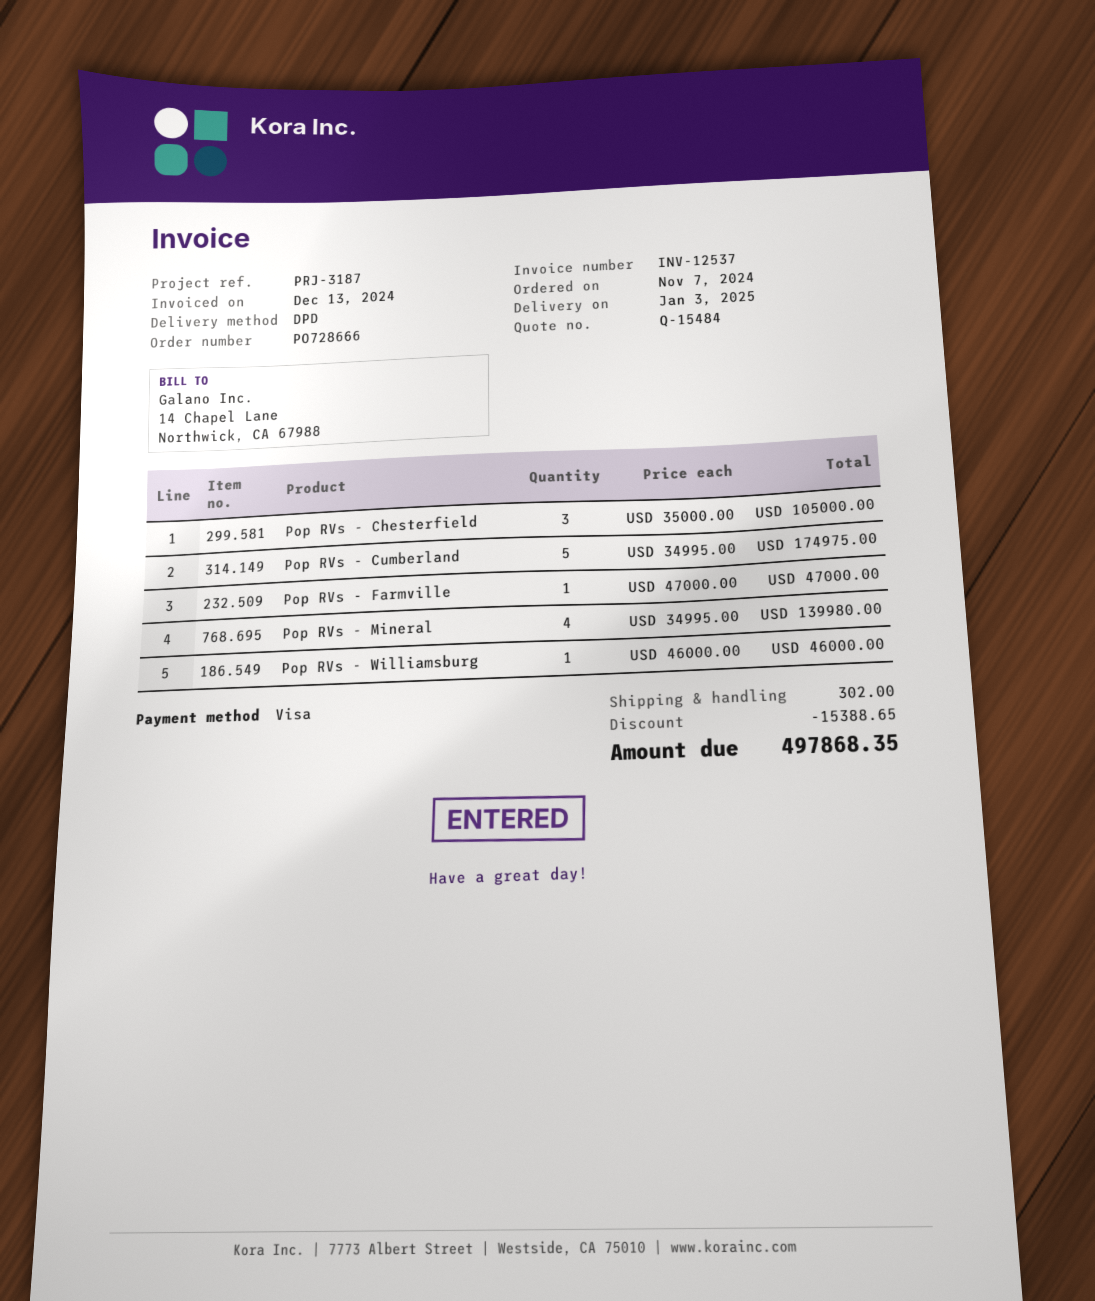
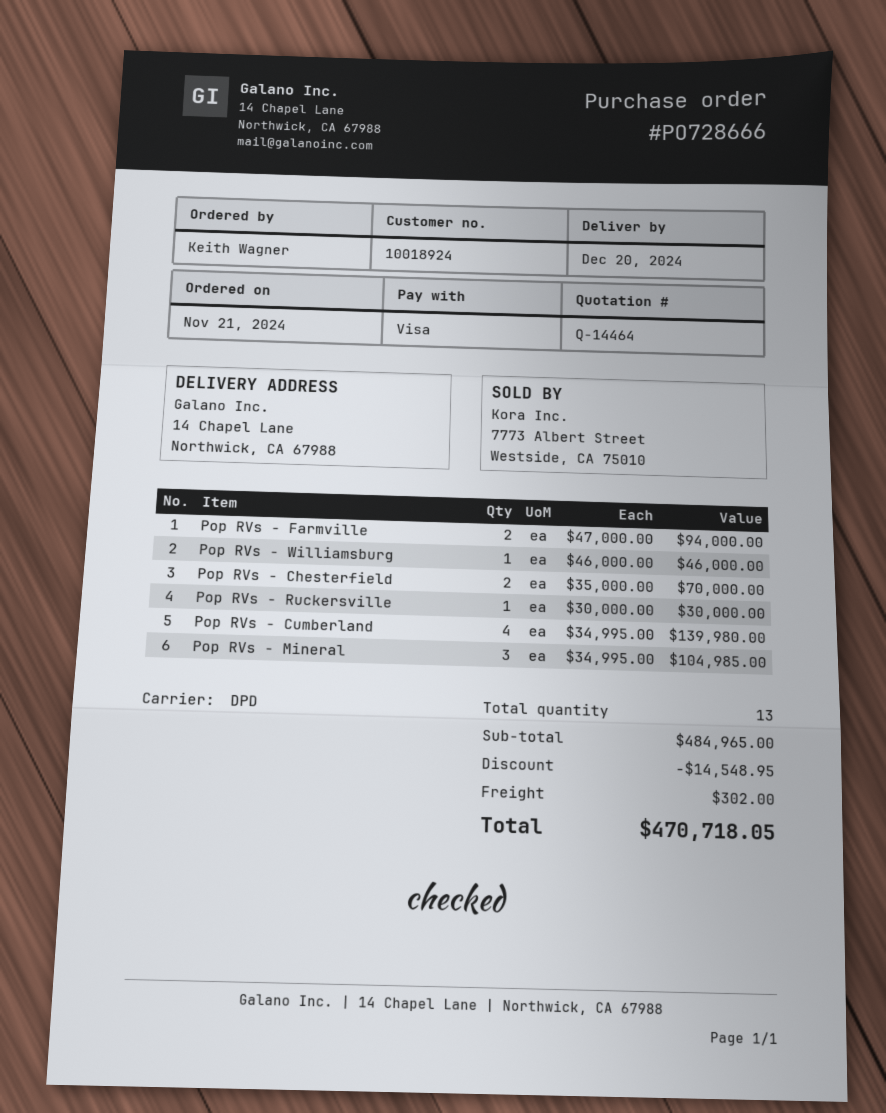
quote number: Q-15484 -> Q-14464
order date: 2024-11-07 -> 2024-11-21
delivery date: 2025-01-03 -> 2024-12-20
Pop RVs - Chesterfield: 3 x 35000.00 = 105000.00 -> 2 x 35000.00 = 70000.00
Pop RVs - Cumberland: 5 x 34995.00 = 174975.00 -> 4 x 34995.00 = 139980.00
Pop RVs - Farmville: 1 x 47000.00 = 47000.00 -> 2 x 47000.00 = 94000.00
Pop RVs - Mineral: 4 x 34995.00 = 139980.00 -> 3 x 34995.00 = 104985.00
Pop RVs - Ruckersville: none -> 1 x 30000.00 = 30000.00
discount: 15388.65 -> 14548.95
total: 497868.35 -> 470718.05

